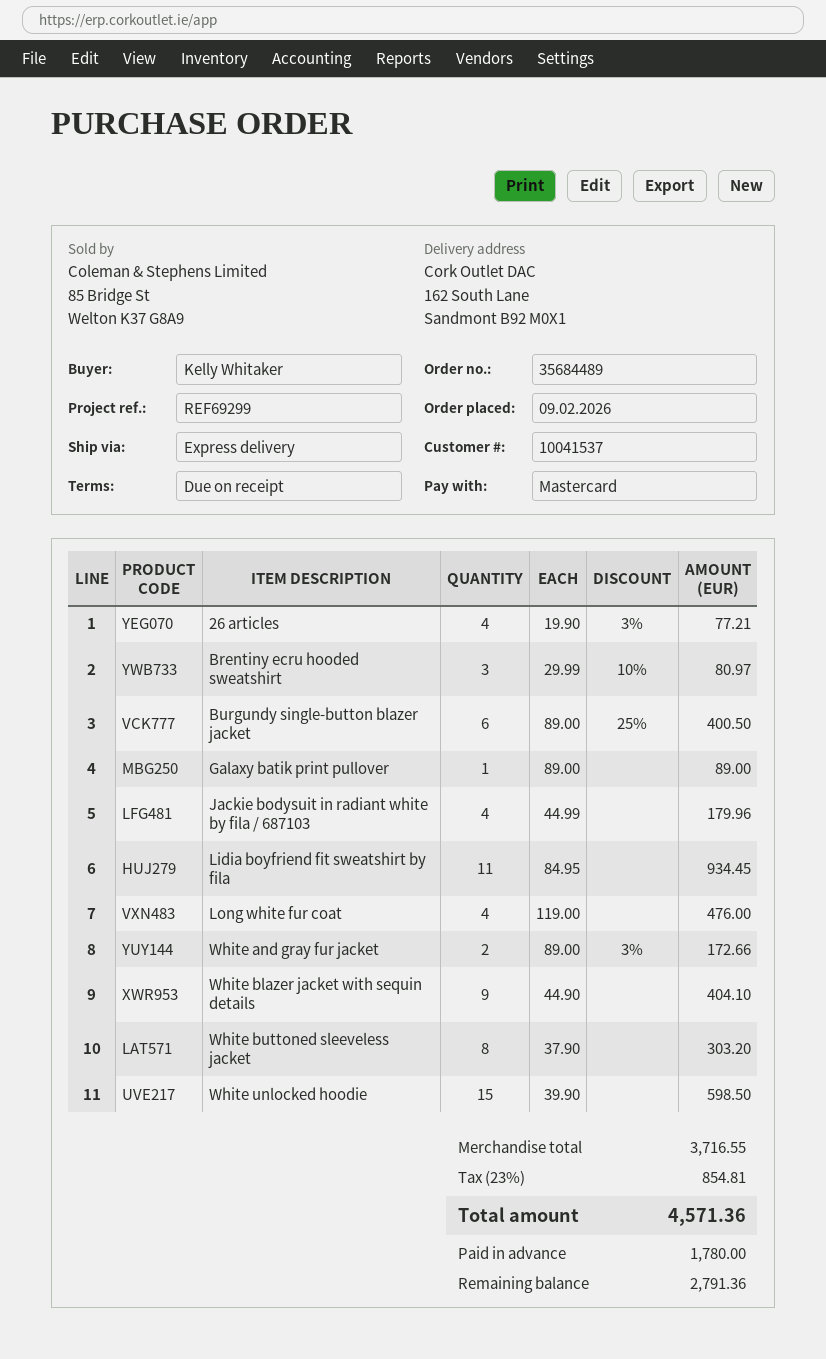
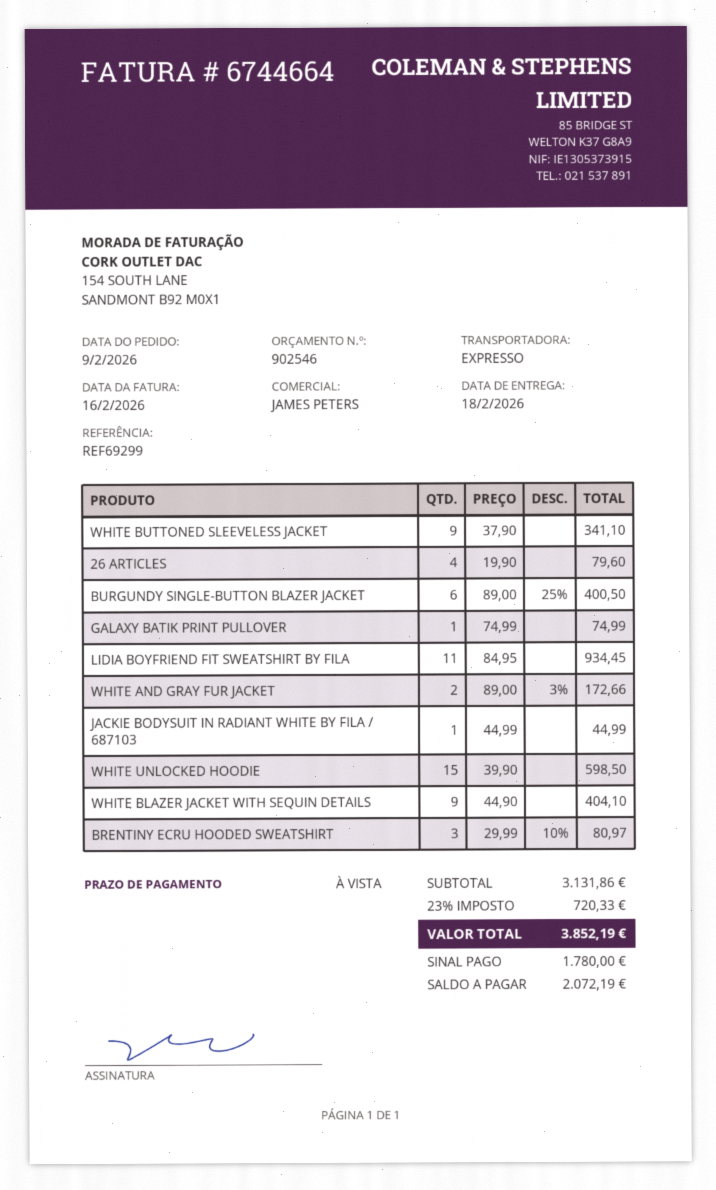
26 articles: 4 x 19.90 - 3% = 77.21 -> 4 x 19.90 = 79.60
Galaxy batik print pullover: 1 x 89.00 = 89.00 -> 1 x 74.99 = 74.99
Jackie bodysuit in radiant white by fila / 687103: 4 x 44.99 = 179.96 -> 1 x 44.99 = 44.99
Long white fur coat: 4 x 119.00 = 476.00 -> none
White buttoned sleeveless jacket: 8 x 37.90 = 303.20 -> 9 x 37.90 = 341.10
subtotal: 3716.55 -> 3131.86
tax: 23% = 854.81 -> 23% = 720.33
total: 4571.36 -> 3852.19
balance: 2791.36 -> 2072.19

